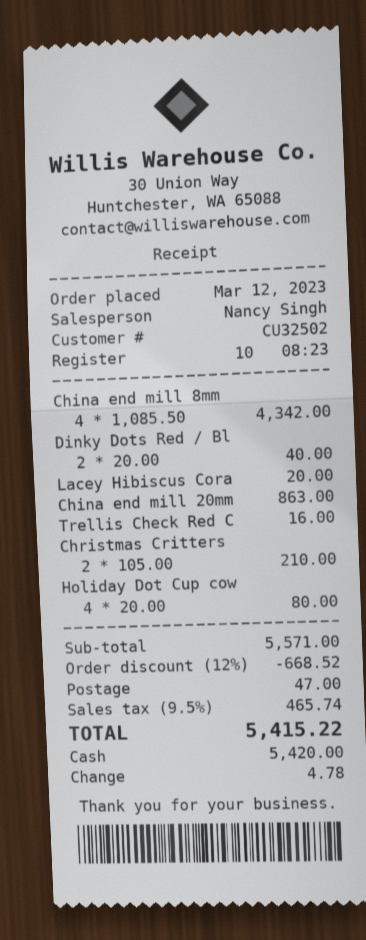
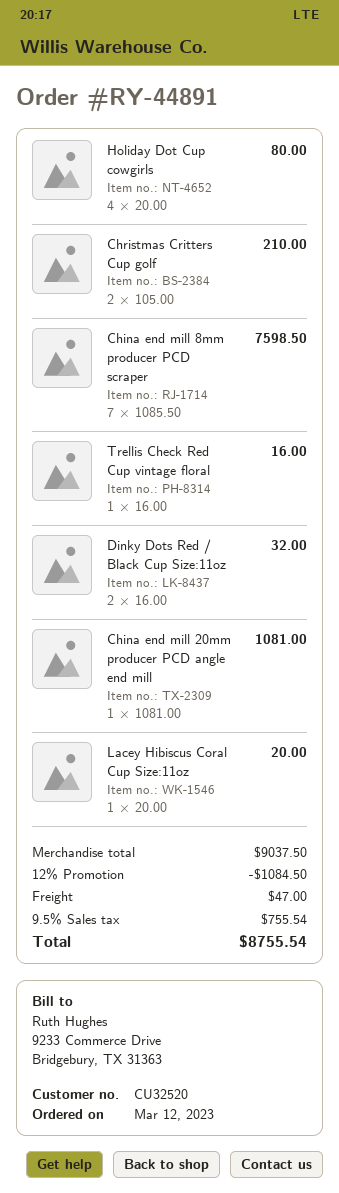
customer number: CU32502 -> CU32520
China end mill 8mm: 4 x 1085.50 = 4342.00 -> 7 x 1085.50 = 7598.50
Dinky Dots Red / Bl: 2 x 20.00 = 40.00 -> 2 x 16.00 = 32.00
China end mill 20mm: 1 x 863.00 = 863.00 -> 1 x 1081.00 = 1081.00
subtotal: 5571.00 -> 9037.50
discount: 12% = 668.52 -> 12% = 1084.50
tax: 9.5% = 465.74 -> 9.5% = 755.54
total: 5415.22 -> 8755.54

